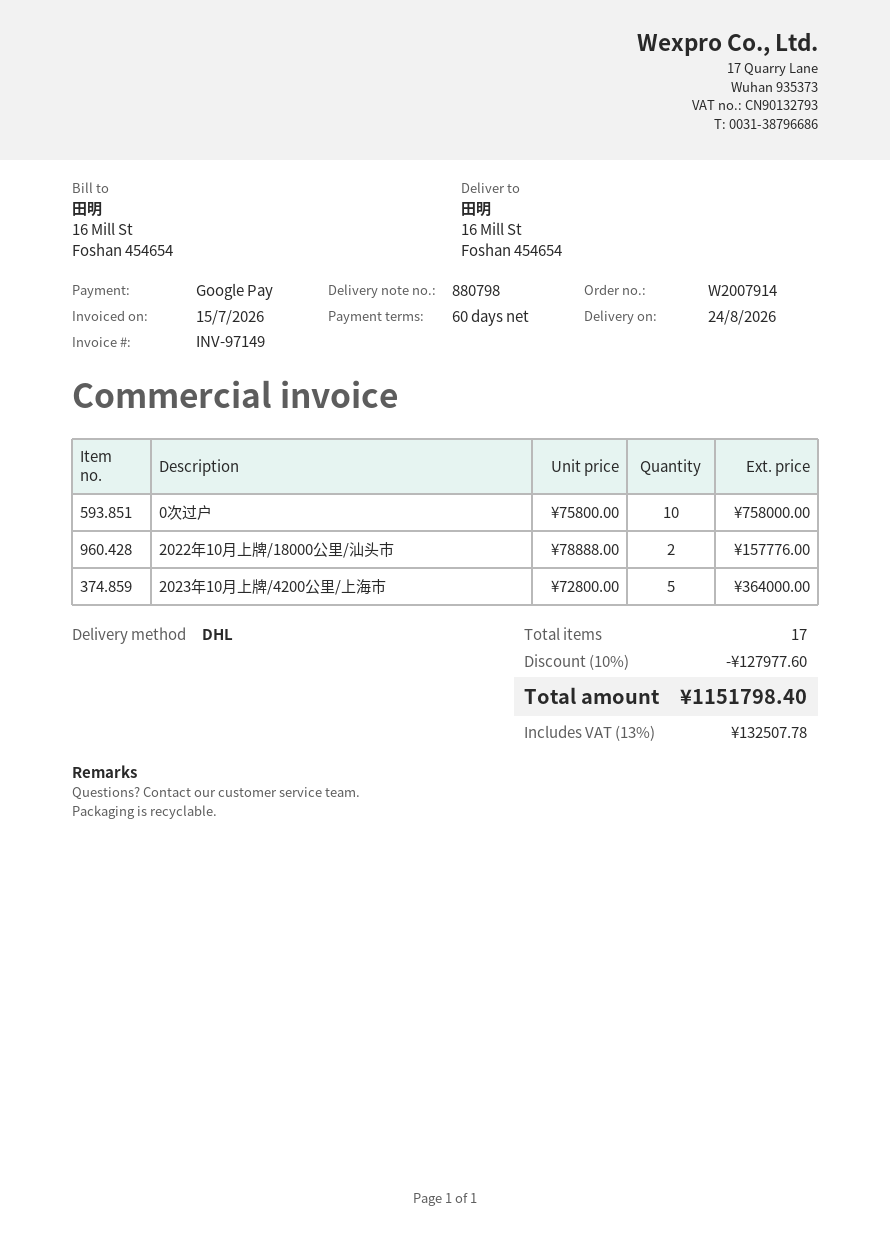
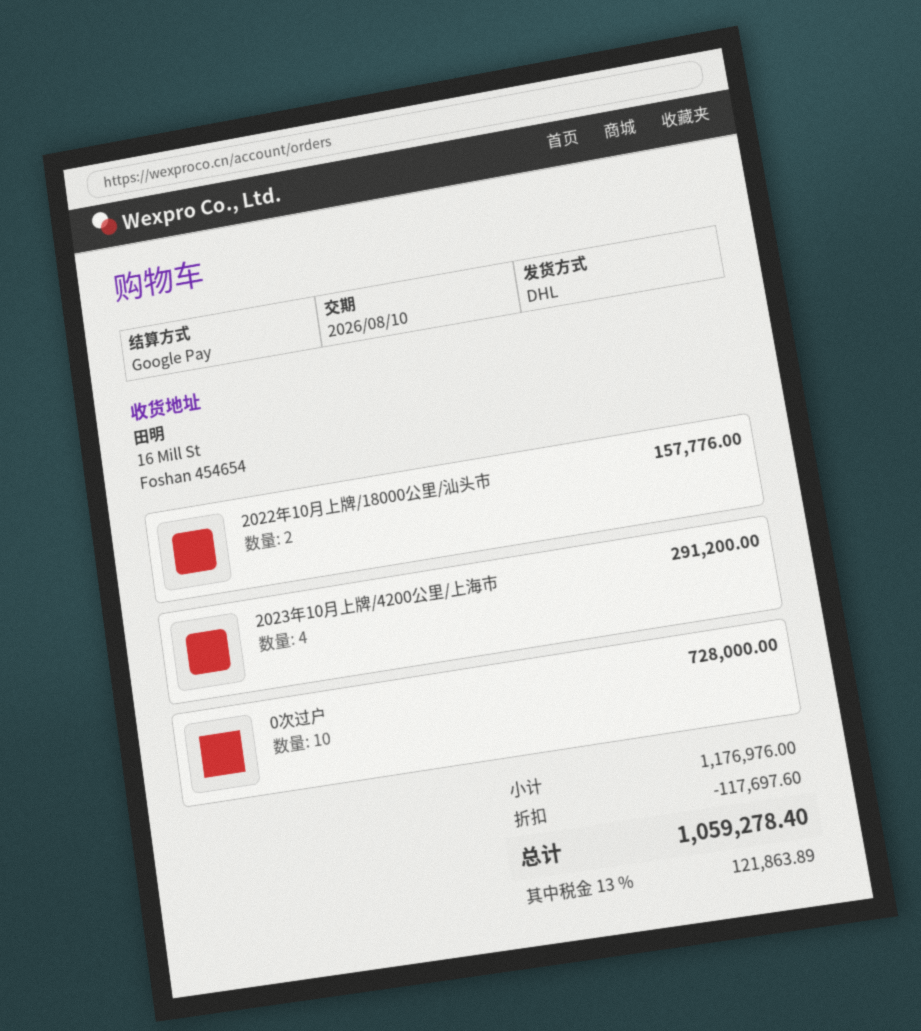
delivery date: 2026-08-24 -> 2026-08-10
0次过户: 10 for 758000.00 -> 10 for 728000.00
2023年10月上牌/4200公里/上海市: 5 for 364000.00 -> 4 for 291200.00
discount: 127977.60 -> 117697.60
tax: 13% = 132507.78 -> 13% = 121863.89
total: 1151798.40 -> 1059278.40

